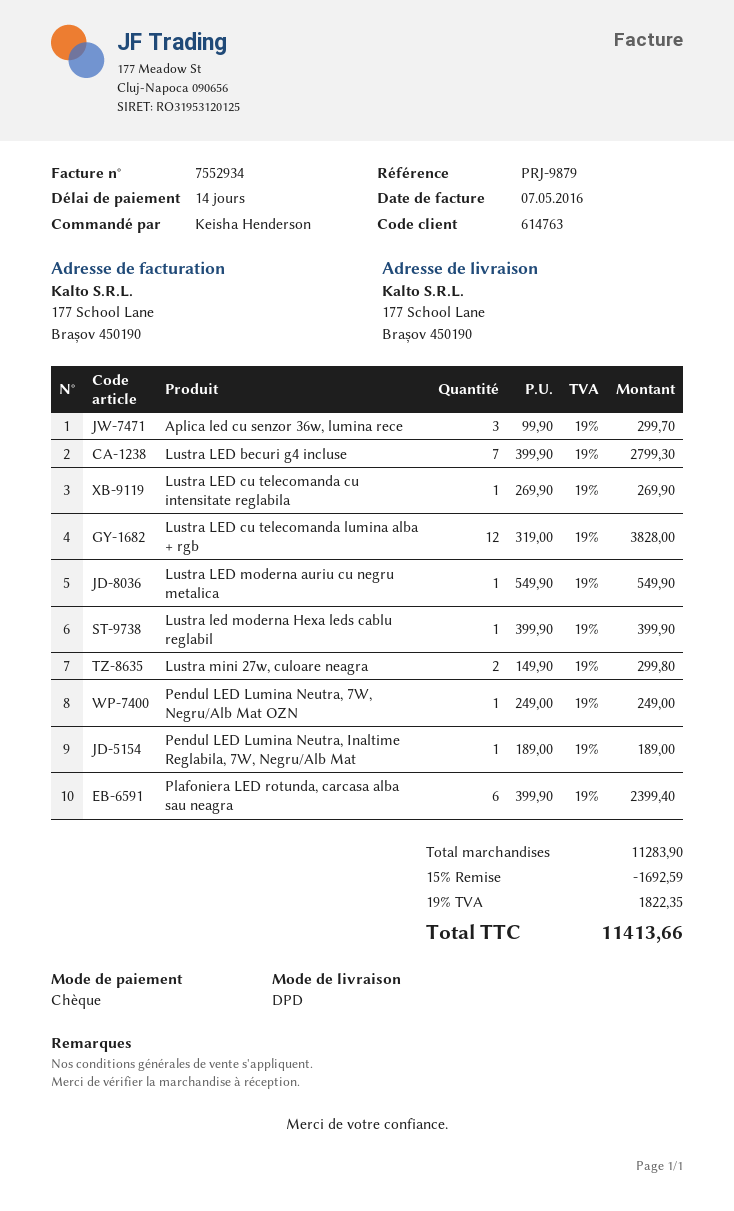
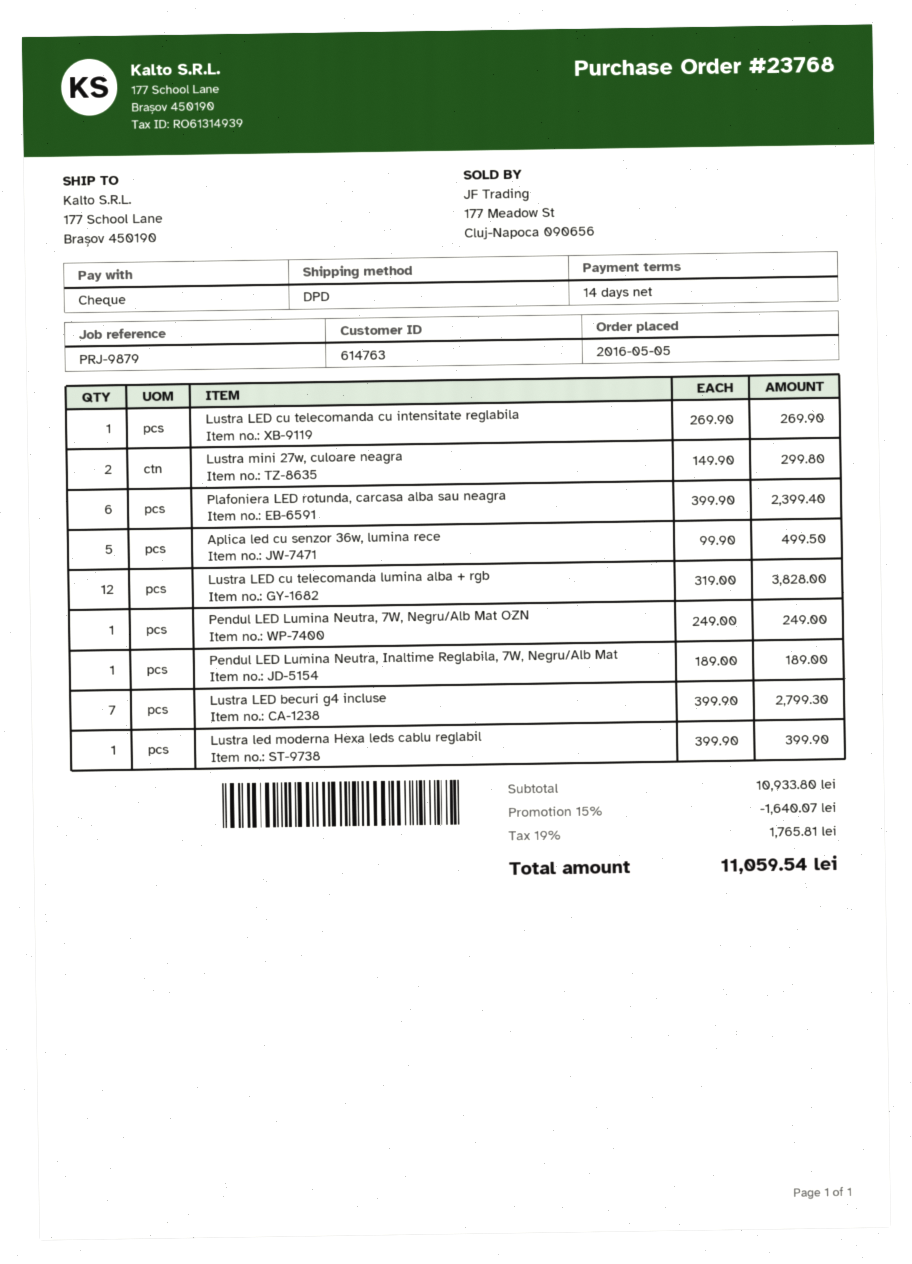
Aplica led cu senzor 36w, lumina rece: 3 x 99.90 = 299.70 -> 5 x 99.90 = 499.50
Lustra LED moderna auriu cu negru metalica: 1 x 549.90 = 549.90 -> none
subtotal: 11283.90 -> 10933.80
discount: 15% = 1692.59 -> 15% = 1640.07
tax: 19% = 1822.35 -> 19% = 1765.81
total: 11413.66 -> 11059.54

